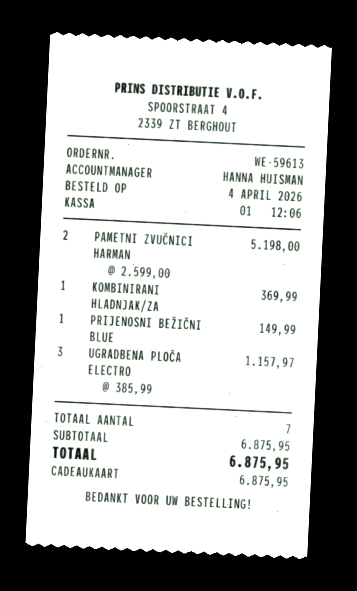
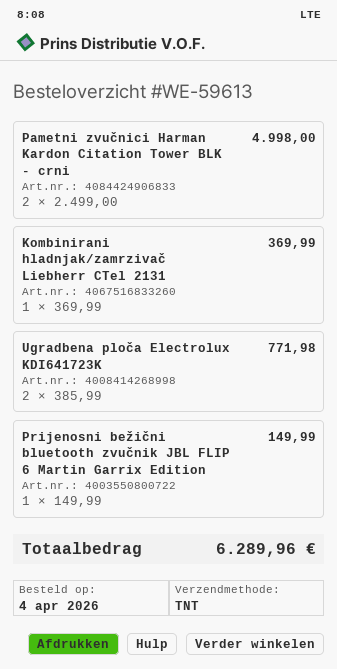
PAMETNI ZVUČNICI HARMAN: 2 x 2599.00 = 5198.00 -> 2 x 2499.00 = 4998.00
UGRADBENA PLOČA ELECTRO: 3 x 385.99 = 1157.97 -> 2 x 385.99 = 771.98
total: 6875.95 -> 6289.96

